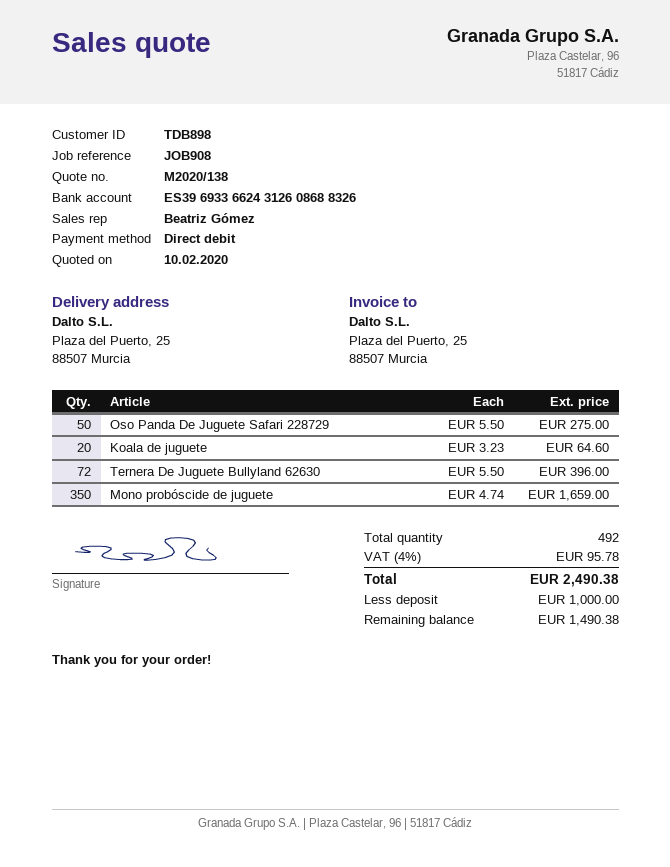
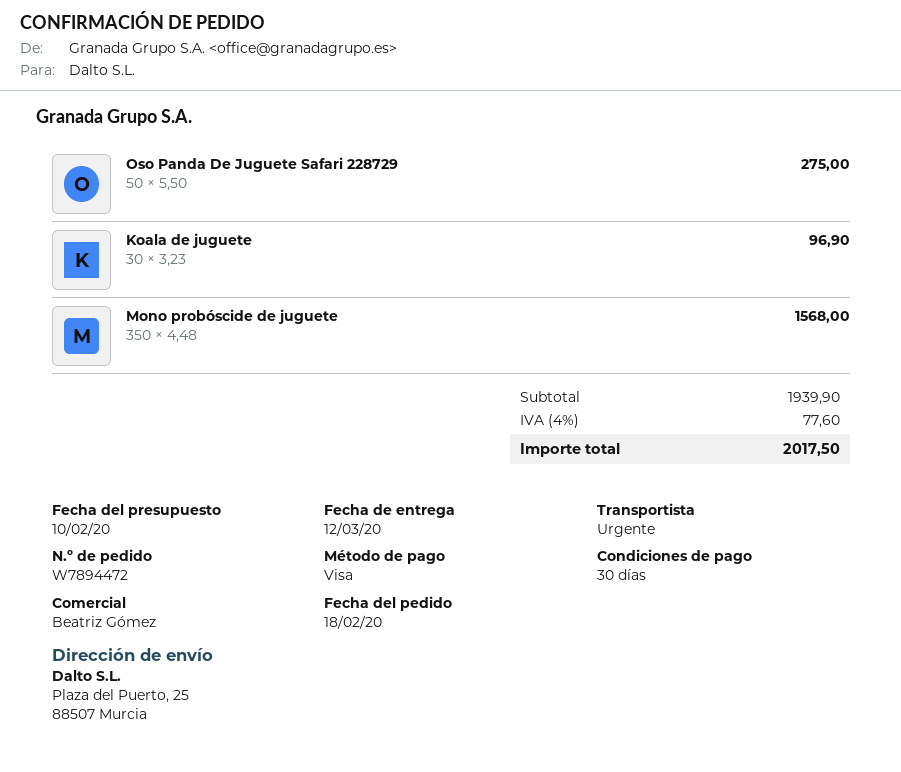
payment method: direct debit -> Visa
Koala de juguete: 20 x 3.23 = 64.60 -> 30 x 3.23 = 96.90
Ternera De Juguete Bullyland 62630: 72 x 5.50 = 396.00 -> none
Mono probóscide de juguete: 350 x 4.74 = 1659.00 -> 350 x 4.48 = 1568.00
tax: 4% = 95.78 -> 4% = 77.60
total: 2490.38 -> 2017.50

